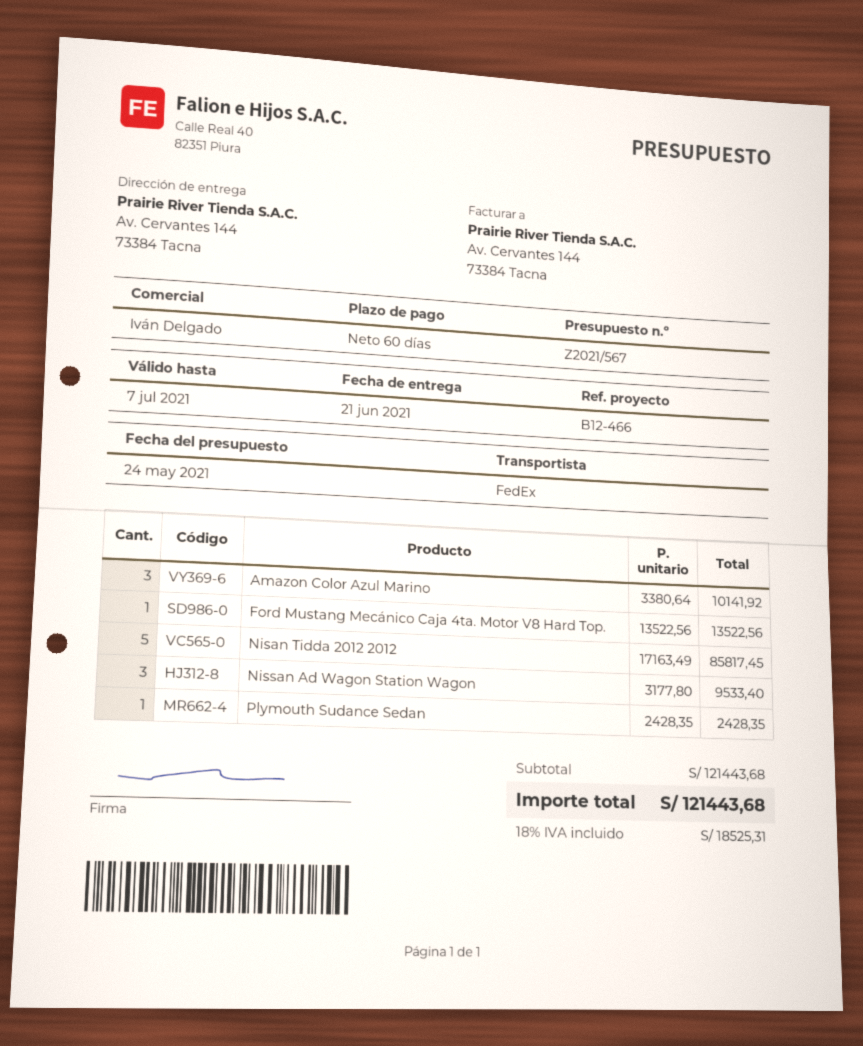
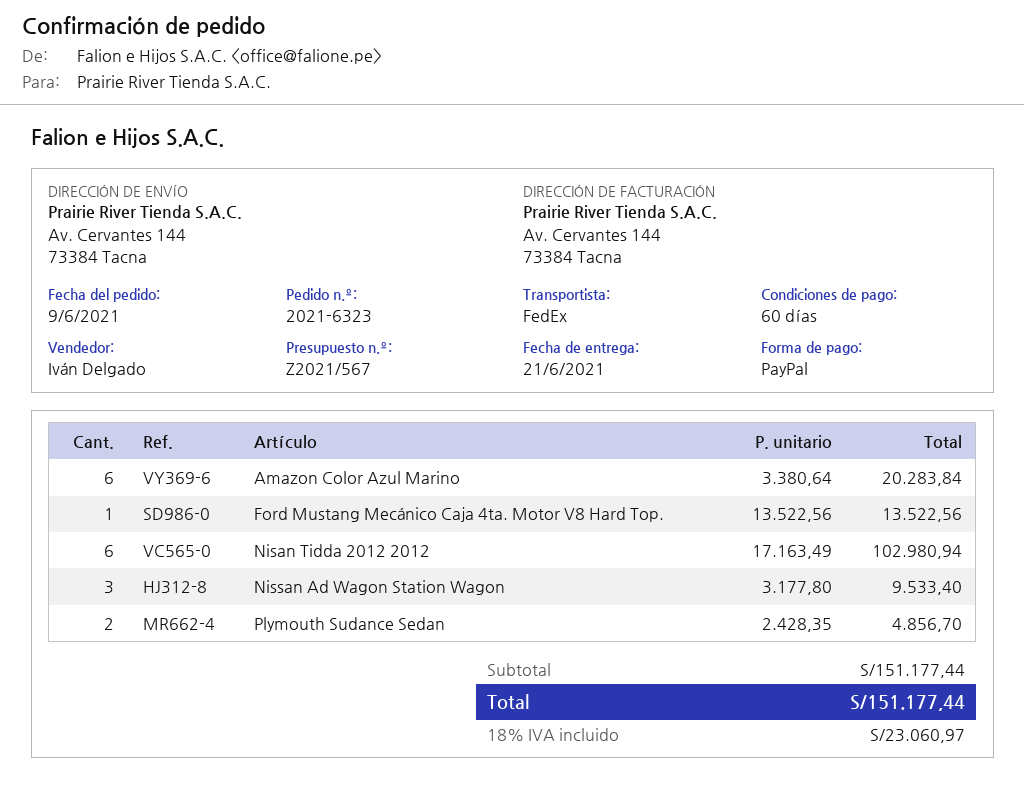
Amazon Color Azul Marino: 3 x 3380.64 = 10141.92 -> 6 x 3380.64 = 20283.84
Nisan Tidda 2012 2012: 5 x 17163.49 = 85817.45 -> 6 x 17163.49 = 102980.94
Plymouth Sudance Sedan: 1 x 2428.35 = 2428.35 -> 2 x 2428.35 = 4856.70
subtotal: 121443.68 -> 151177.44
tax: 18% = 18525.31 -> 18% = 23060.97
total: 121443.68 -> 151177.44

